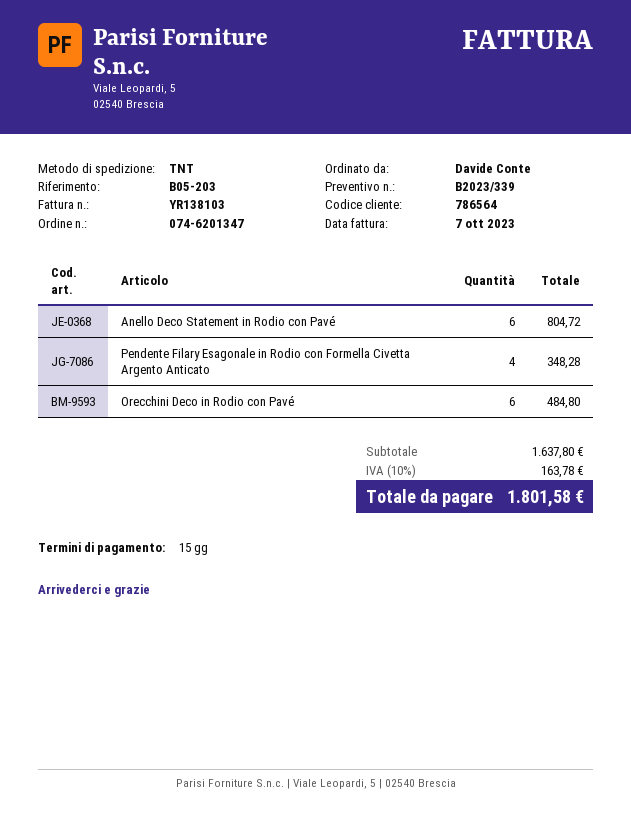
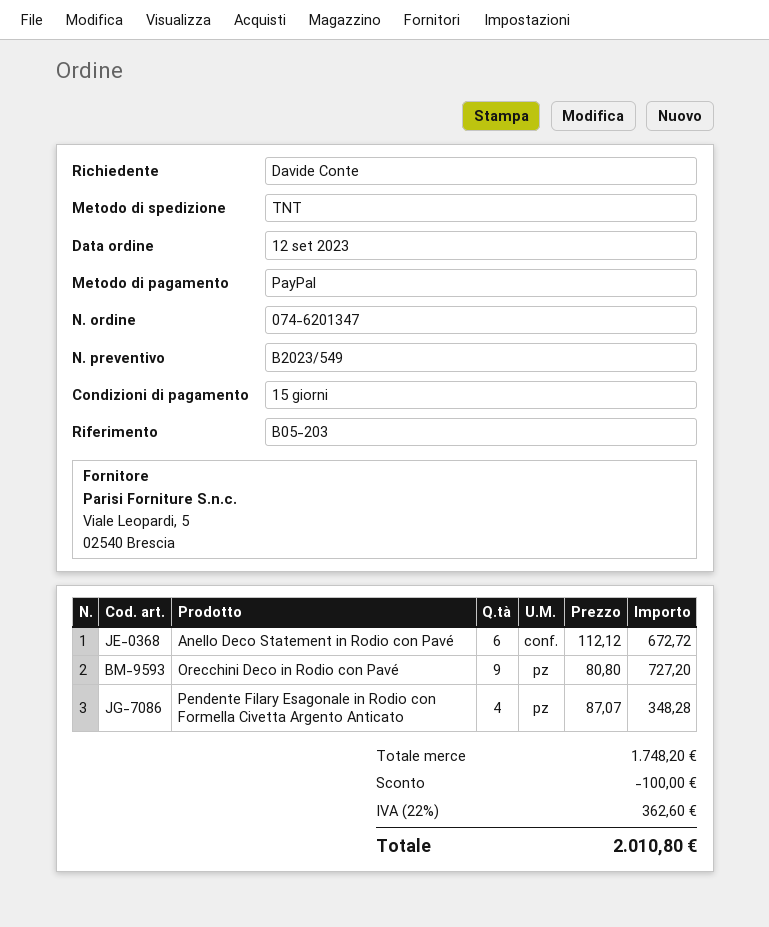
quote number: B2023/339 -> B2023/549
Anello Deco Statement in Rodio con Pavé: 6 for 804.72 -> 6 for 672.72
Orecchini Deco in Rodio con Pavé: 6 for 484.80 -> 9 for 727.20
subtotal: 1637.80 -> 1748.20
discount: none -> 100.00
tax: 10% = 163.78 -> 22% = 362.60
total: 1801.58 -> 2010.80

